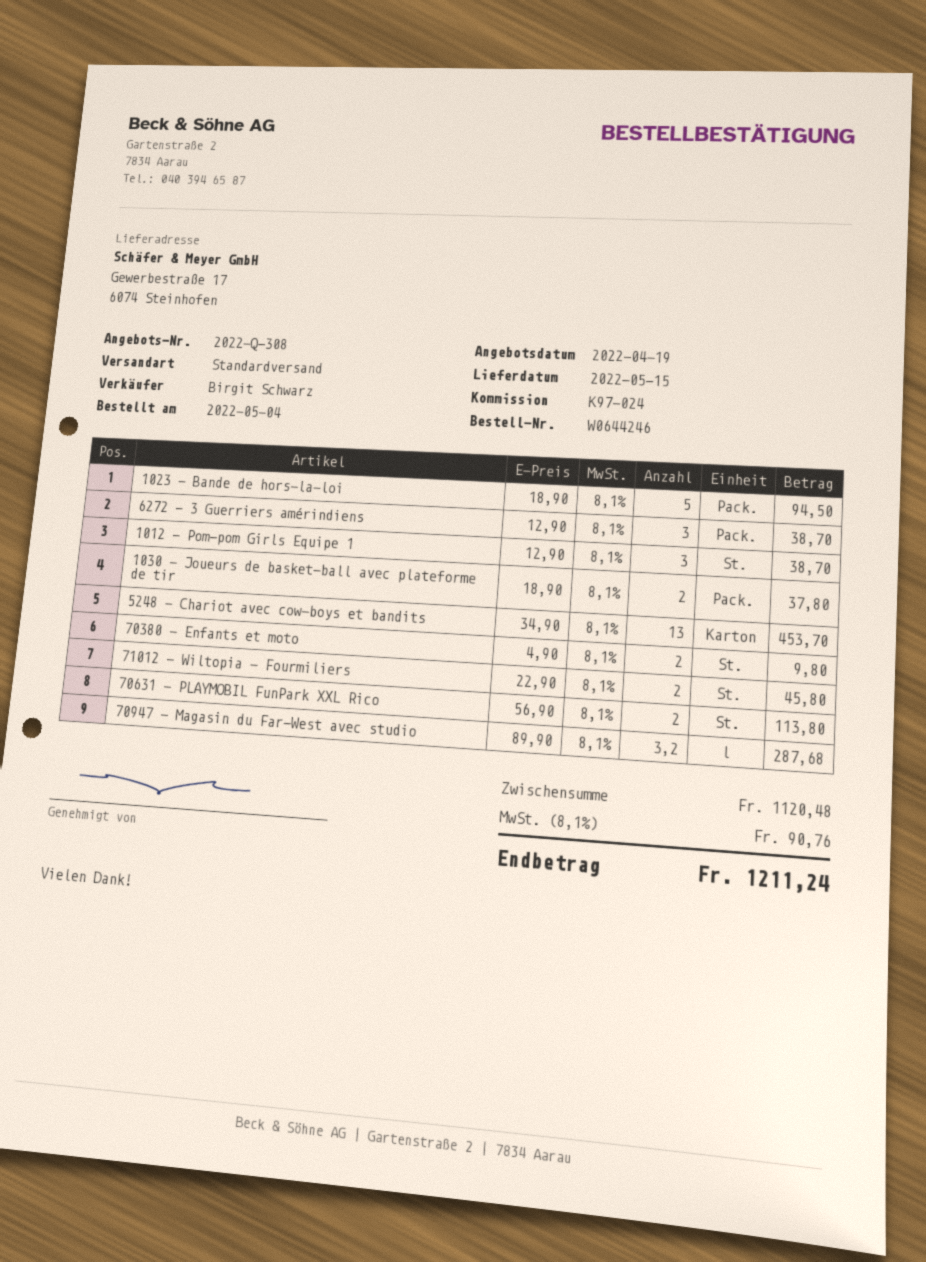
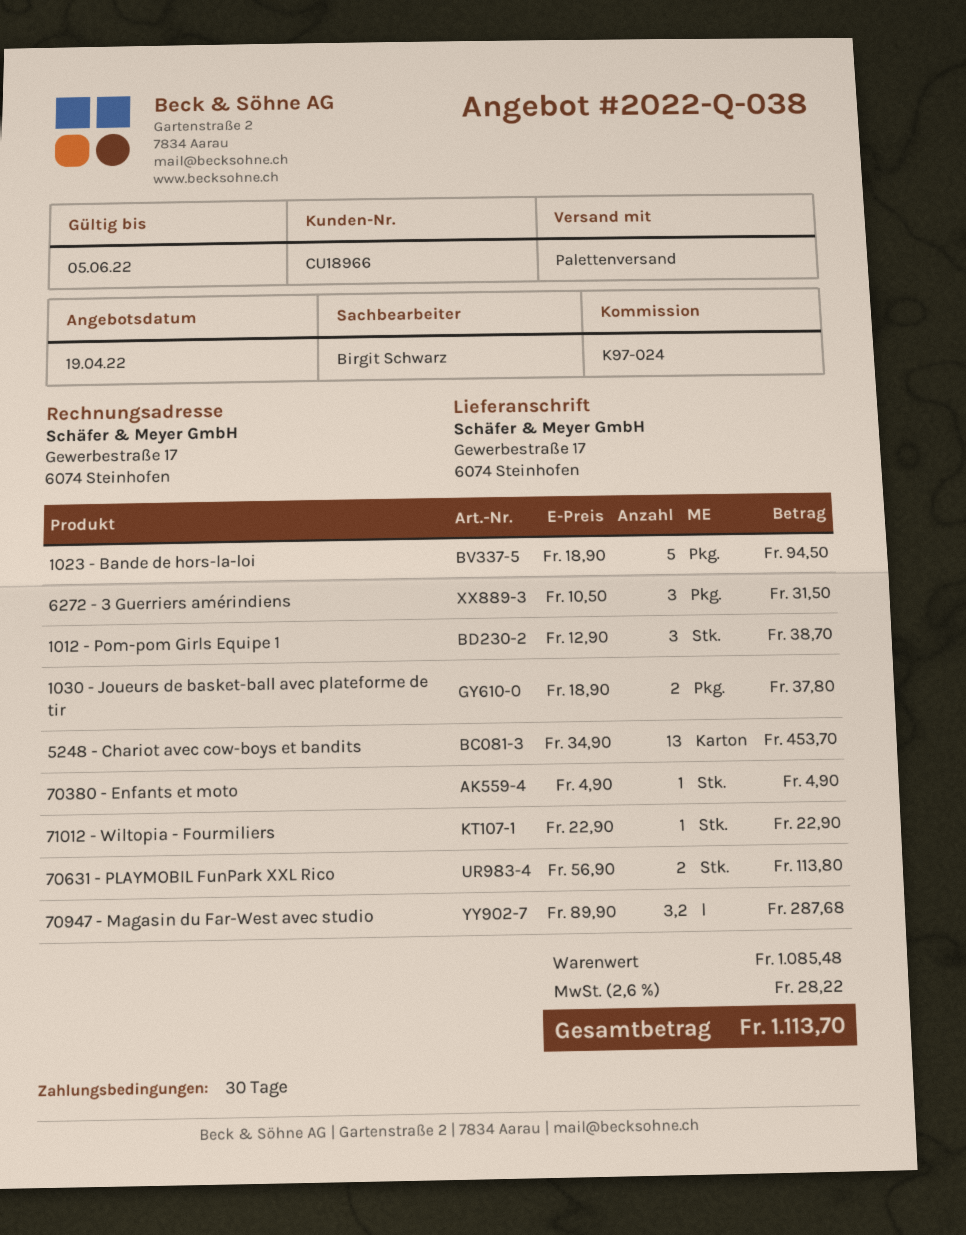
quote number: 2022-Q-308 -> 2022-Q-038
shipping method: standard -> pallet freight
6272 - 3 Guerriers amérindiens: 3 x 12.90 = 38.70 -> 3 x 10.50 = 31.50
70380 - Enfants et moto: 2 x 4.90 = 9.80 -> 1 x 4.90 = 4.90
71012 - Wiltopia - Fourmiliers: 2 x 22.90 = 45.80 -> 1 x 22.90 = 22.90
subtotal: 1120.48 -> 1085.48
tax: 8.1% = 90.76 -> 2.6% = 28.22
total: 1211.24 -> 1113.70

